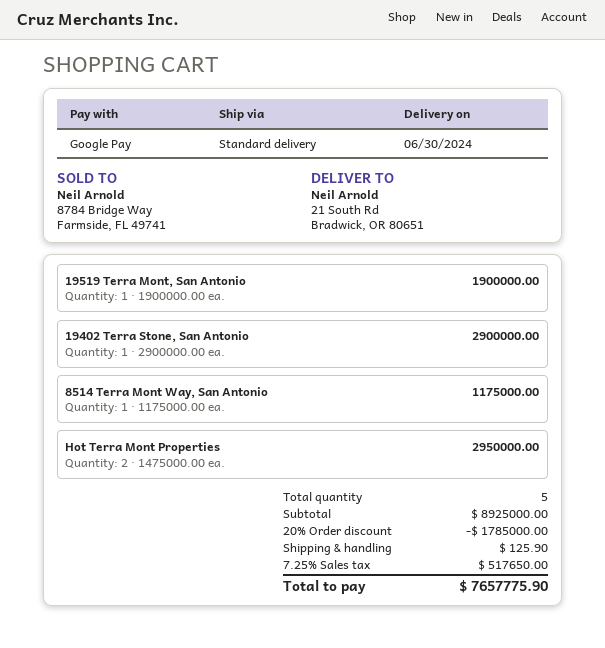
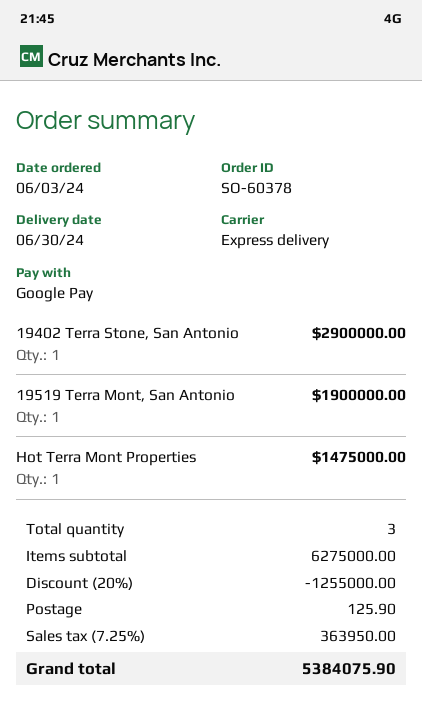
shipping method: standard -> express
8514 Terra Mont Way, San Antonio: 1 for 1175000.00 -> none
Hot Terra Mont Properties: 2 for 2950000.00 -> 1 for 1475000.00
total quantity: 5 -> 3
subtotal: 8925000.00 -> 6275000.00
discount: 20% = 1785000.00 -> 20% = 1255000.00
tax: 7.25% = 517650.00 -> 7.25% = 363950.00
total: 7657775.90 -> 5384075.90

